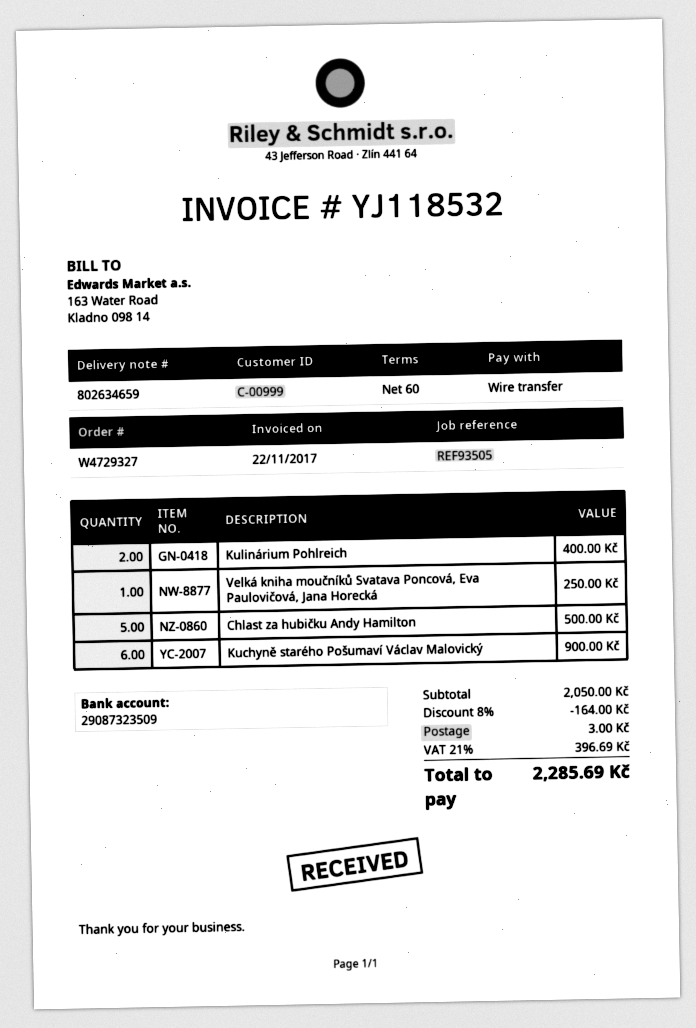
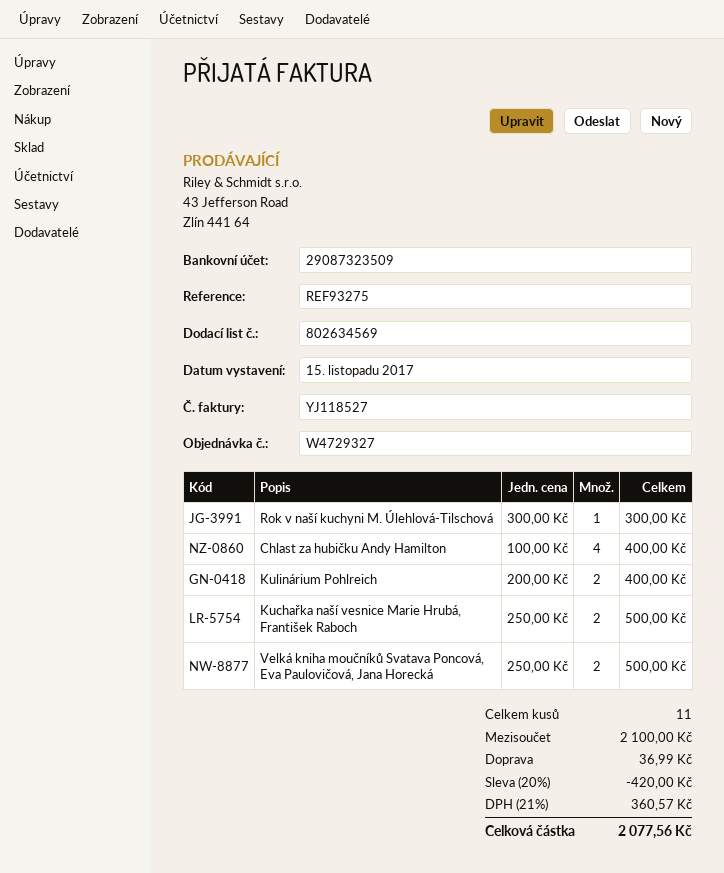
delivery note number: 802634659 -> 802634569
invoice number: YJ118532 -> YJ118527
invoice date: 2017-11-22 -> 2017-11-15
reference: REF93505 -> REF93275
Velká kniha moučníků Svatava Poncová, Eva Paulovičová, Jana Horecká: 1 for 250.00 -> 2 for 500.00
Chlast za hubičku Andy Hamilton: 5 for 500.00 -> 4 for 400.00
Kuchyně starého Pošumaví Václav Malovický: 6 for 900.00 -> none
Rok v naší kuchyni M. Úlehlová-Tilschová: none -> 1 for 300.00
Kuchařka naší vesnice Marie Hrubá, František Raboch: none -> 2 for 500.00
subtotal: 2050.00 -> 2100.00
discount: 8% = 164.00 -> 20% = 420.00
shipping: 3.00 -> 36.99
tax: 21% = 396.69 -> 21% = 360.57
total: 2285.69 -> 2077.56

